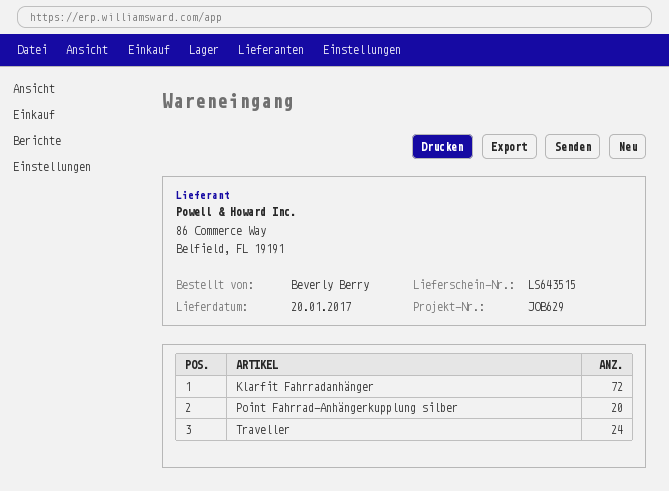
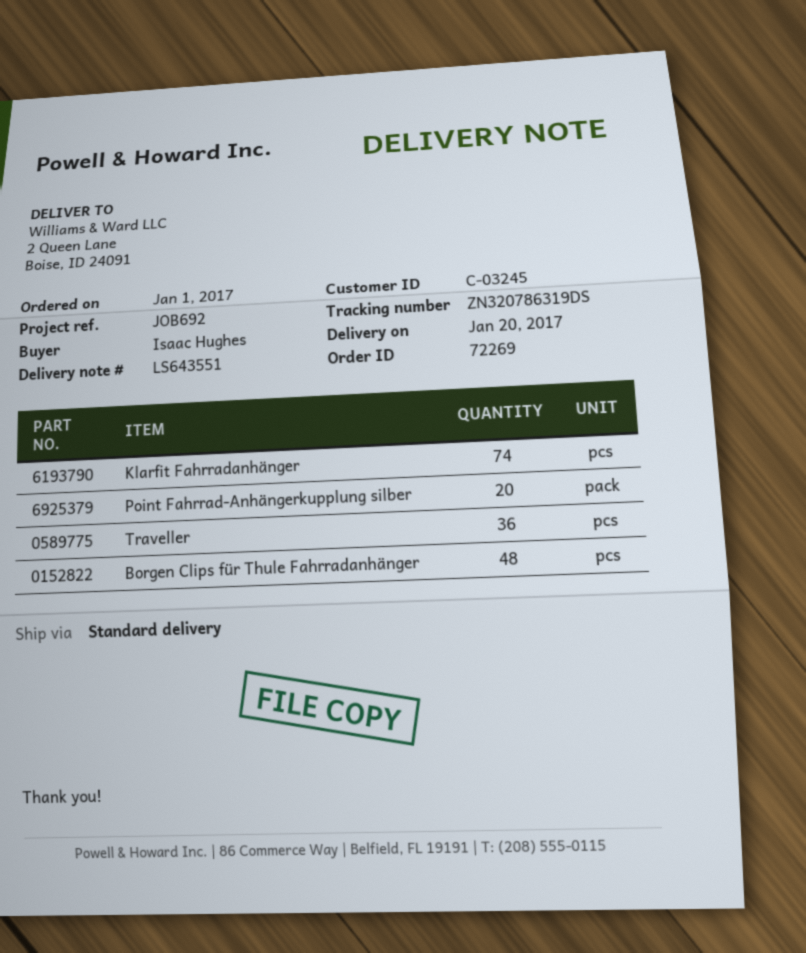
delivery note number: LS643515 -> LS643551
reference: JOB629 -> JOB692
ordered by: Beverly Berry -> Isaac Hughes
Klarfit Fahrradanhänger: 72 -> 74
Traveller: 24 -> 36
Borgen Clips für Thule Fahrradanhänger: none -> 48

